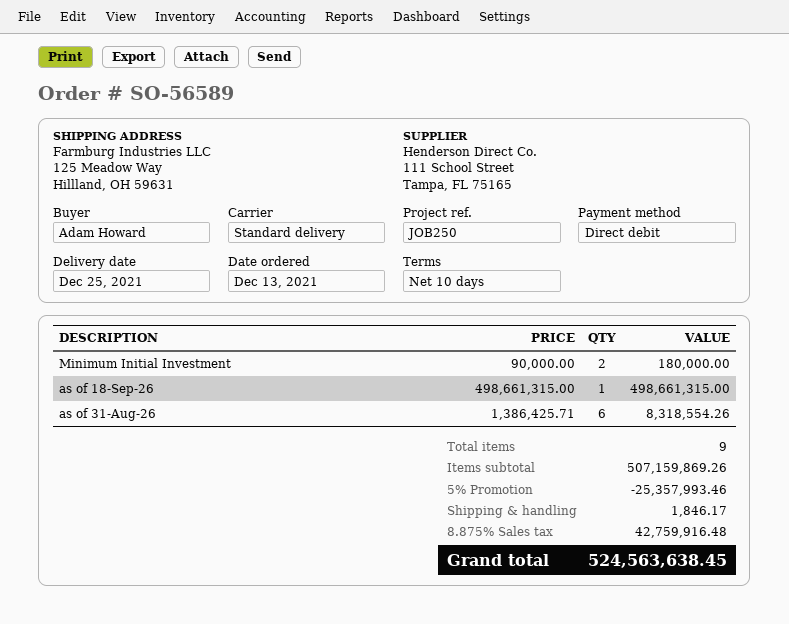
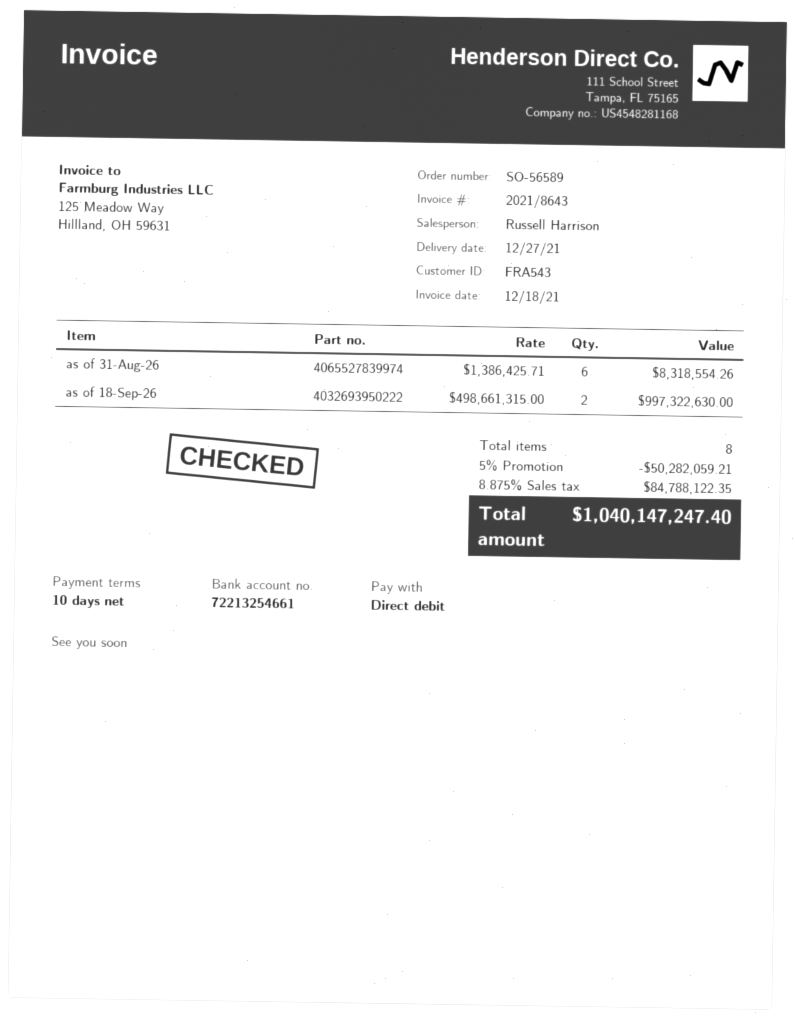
delivery date: 2021-12-25 -> 2021-12-27
Minimum Initial Investment: 2 x 90000.00 = 180000.00 -> none
as of 18-Sep-26: 1 x 498661315.00 = 498661315.00 -> 2 x 498661315.00 = 997322630.00
total quantity: 9 -> 8
discount: 5% = 25357993.46 -> 5% = 50282059.21
shipping: 1846.17 -> none
tax: 8.875% = 42759916.48 -> 8.875% = 84788122.35
total: 524563638.45 -> 1040147247.40

